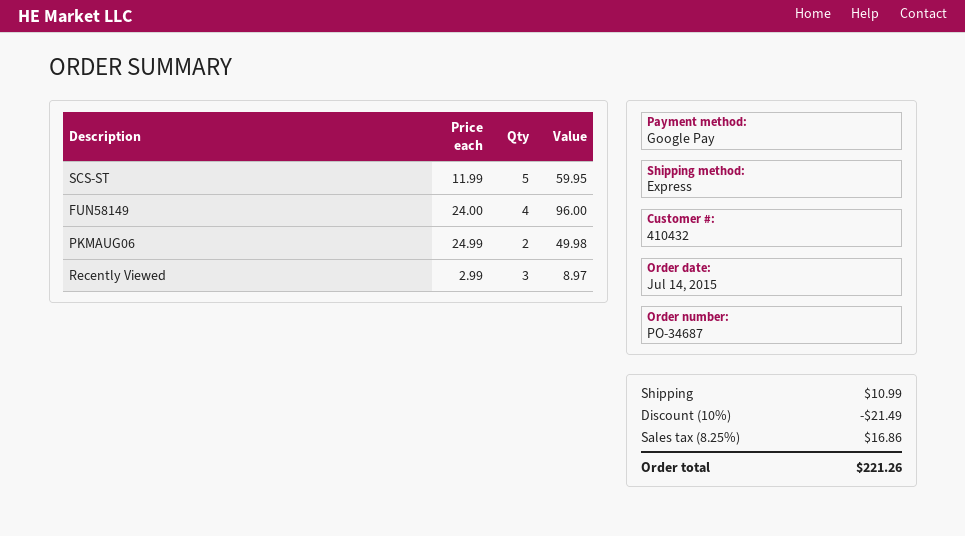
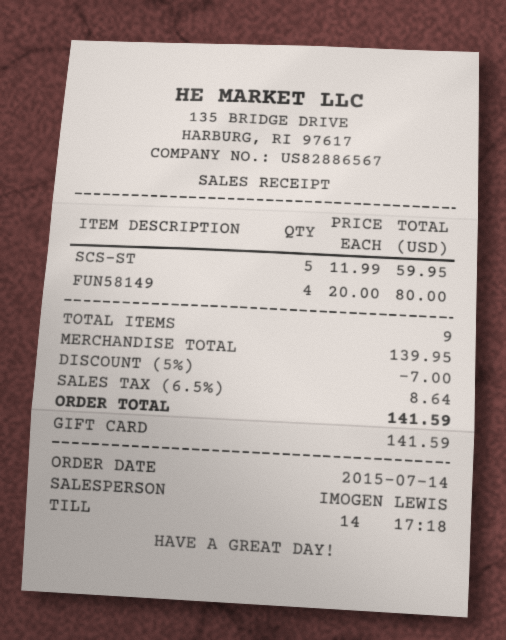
payment method: Google Pay -> gift card
FUN58149: 4 x 24.00 = 96.00 -> 4 x 20.00 = 80.00
PKMAUG06: 2 x 24.99 = 49.98 -> none
Recently Viewed: 3 x 2.99 = 8.97 -> none
discount: 10% = 21.49 -> 5% = 7.00
shipping: 10.99 -> none
tax: 8.25% = 16.86 -> 6.5% = 8.64
total: 221.26 -> 141.59

